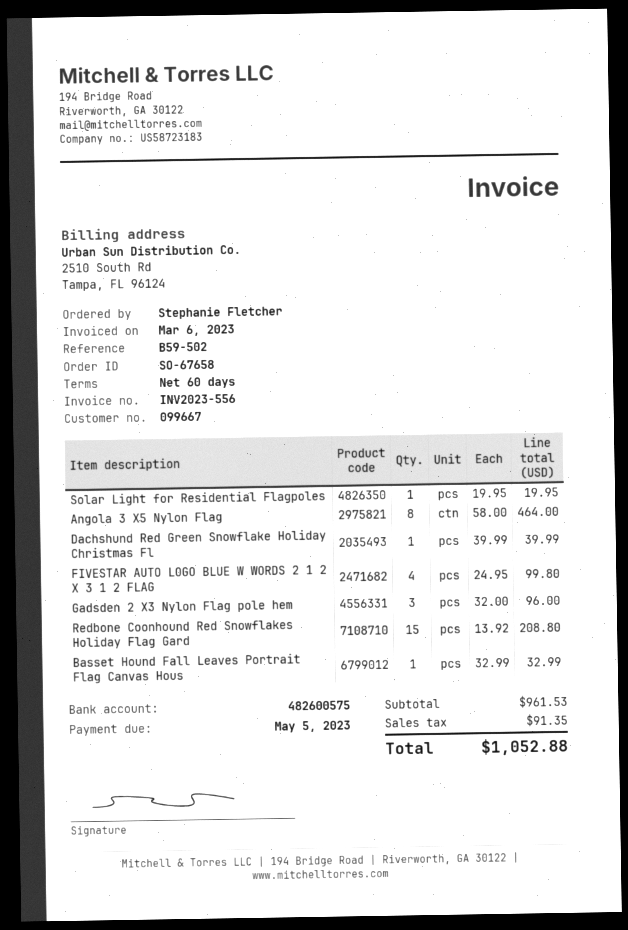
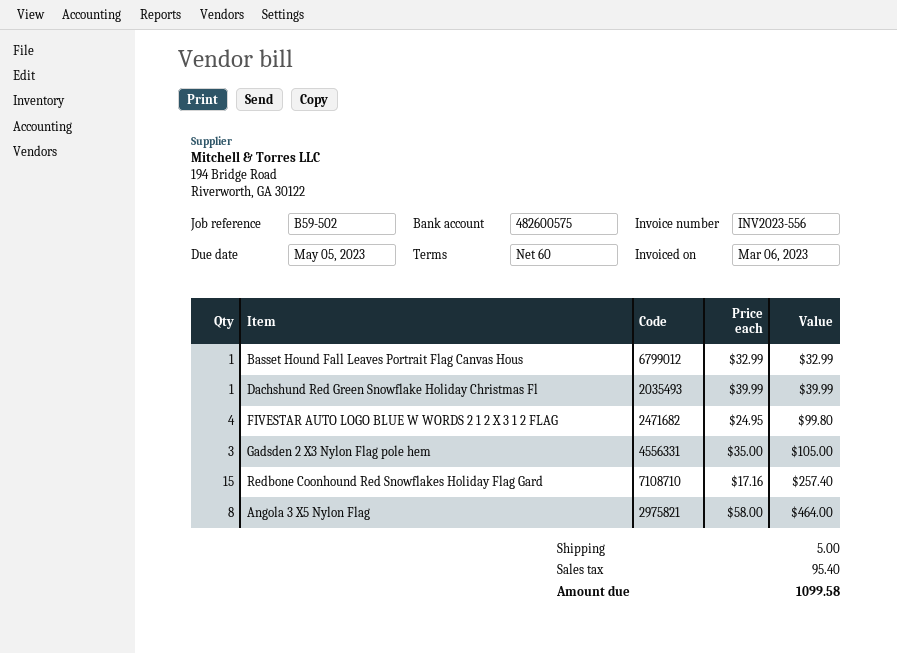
Solar Light for Residential Flagpoles: 1 x 19.95 = 19.95 -> none
Gadsden 2 X3 Nylon Flag pole hem: 3 x 32.00 = 96.00 -> 3 x 35.00 = 105.00
Redbone Coonhound Red Snowflakes Holiday Flag Gard: 15 x 13.92 = 208.80 -> 15 x 17.16 = 257.40
shipping: none -> 5.00
tax: 91.35 -> 95.40
total: 1052.88 -> 1099.58

